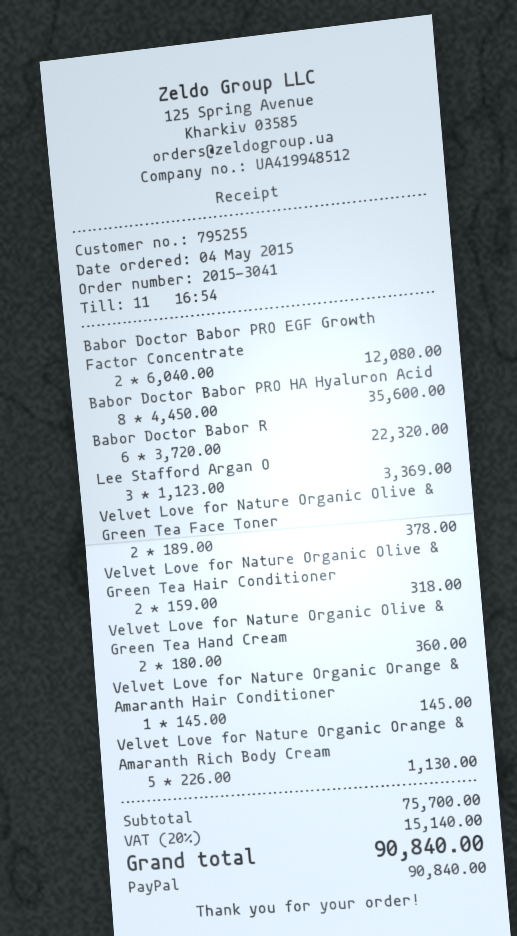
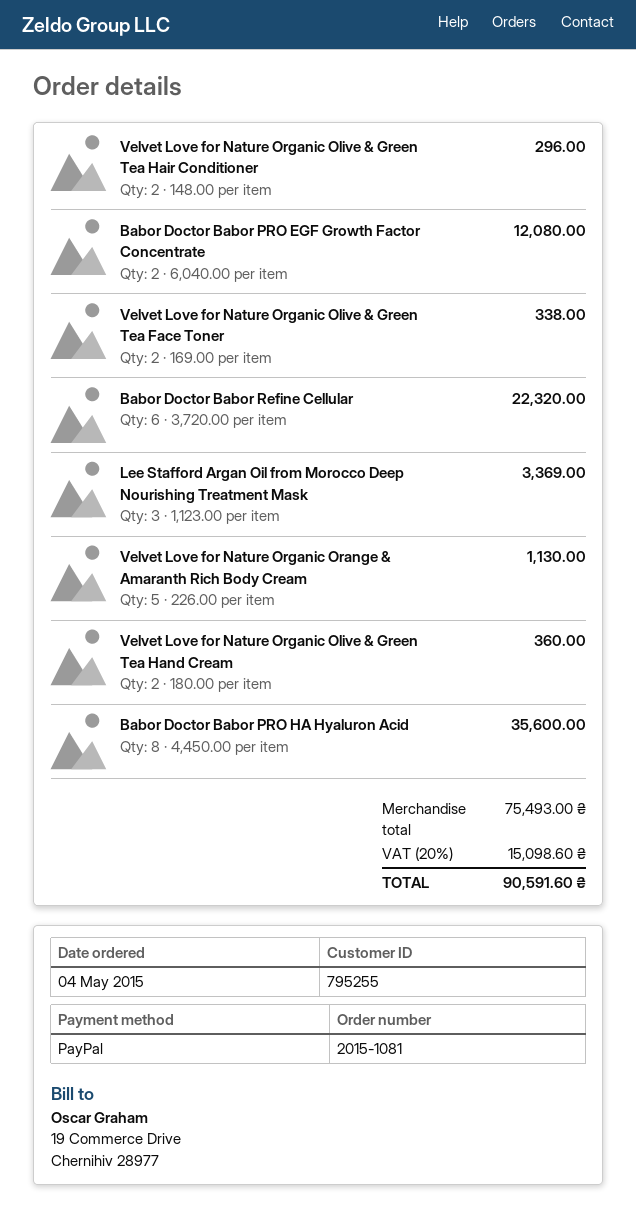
order number: 2015-3041 -> 2015-1081
Velvet Love for Nature Organic Olive & Green Tea Face Toner: 2 x 189.00 = 378.00 -> 2 x 169.00 = 338.00
Velvet Love for Nature Organic Olive & Green Tea Hair Conditioner: 2 x 159.00 = 318.00 -> 2 x 148.00 = 296.00
Velvet Love for Nature Organic Orange & Amaranth Hair Conditioner: 1 x 145.00 = 145.00 -> none
subtotal: 75700.00 -> 75493.00
tax: 20% = 15140.00 -> 20% = 15098.60
total: 90840.00 -> 90591.60

